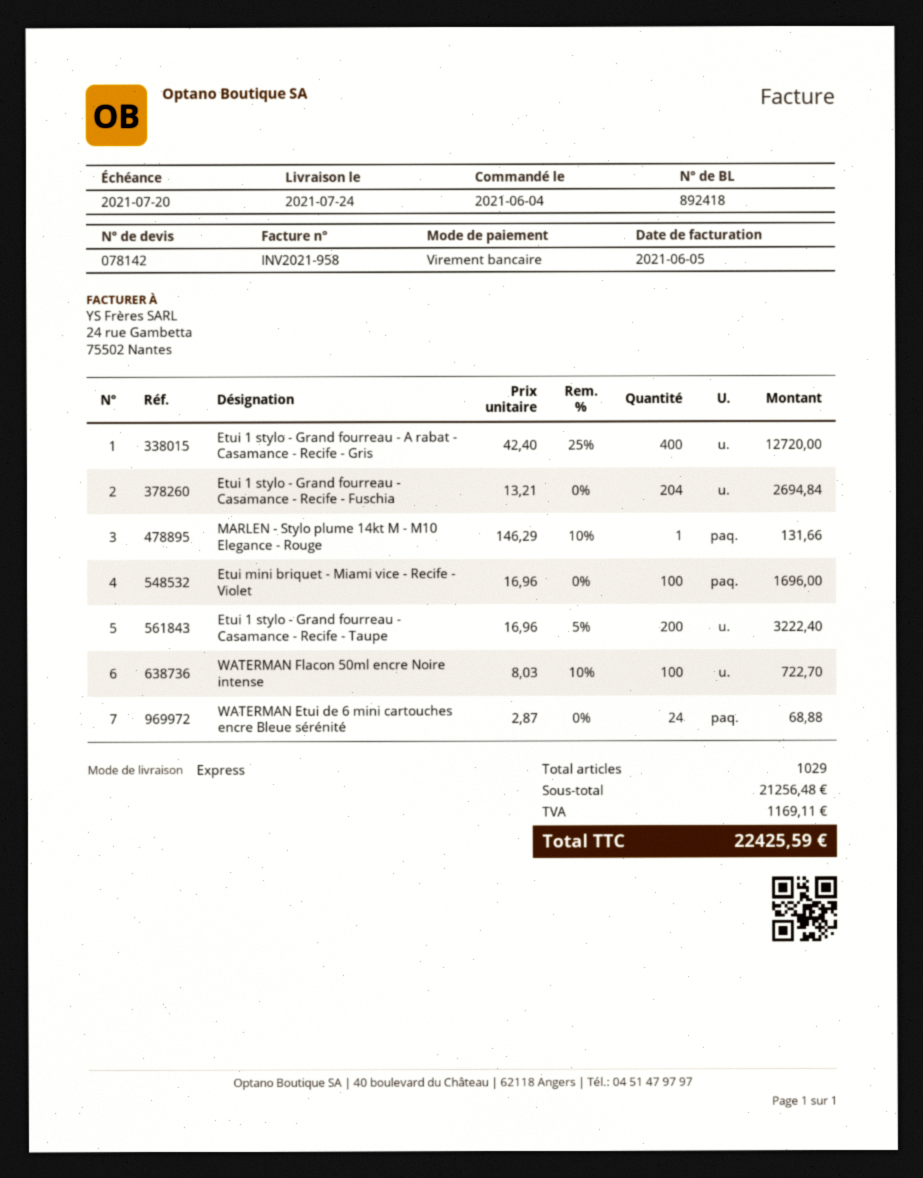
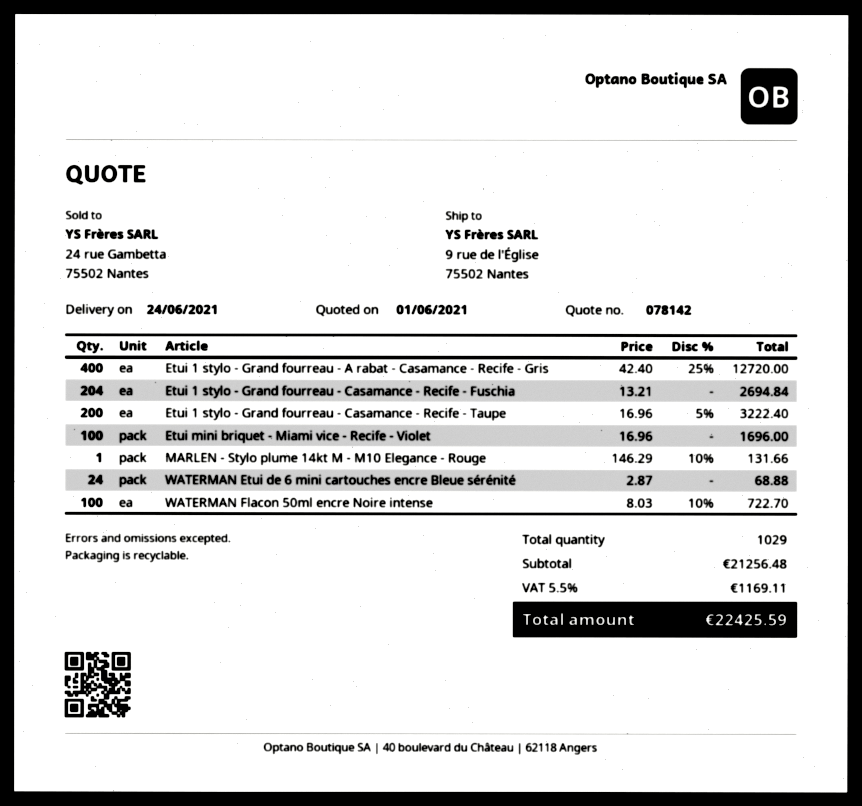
delivery date: 2021-07-24 -> 2021-06-24

